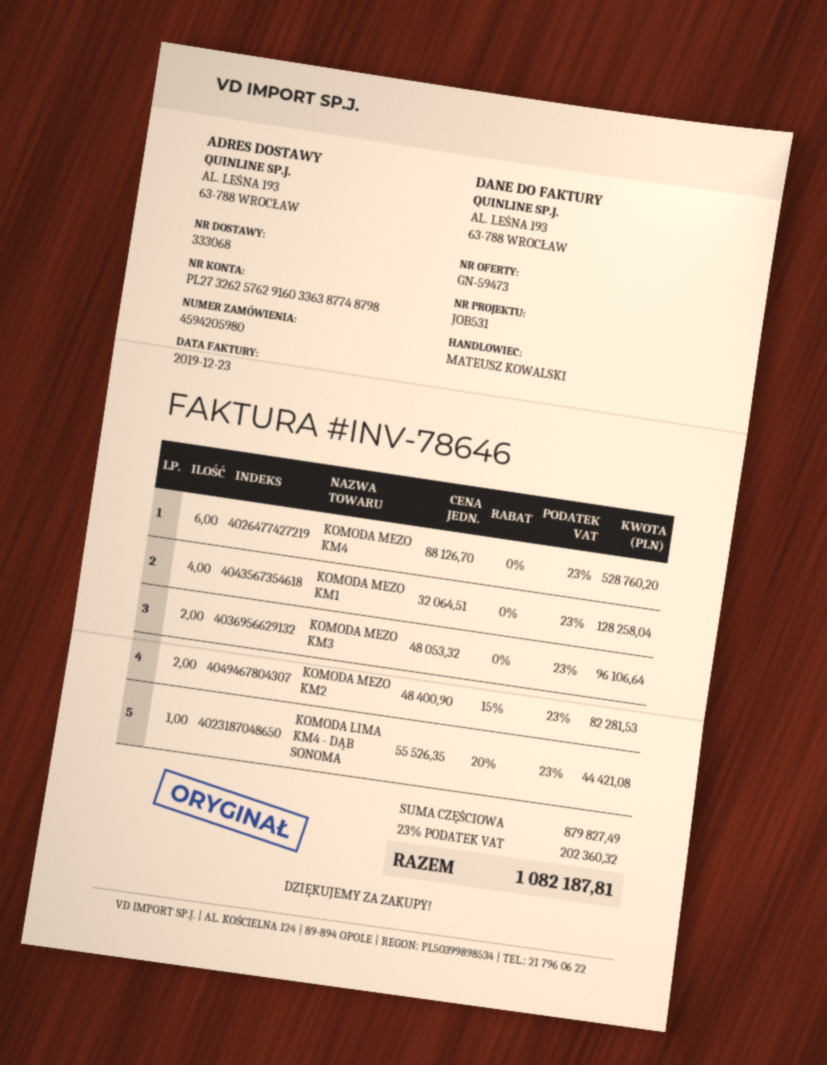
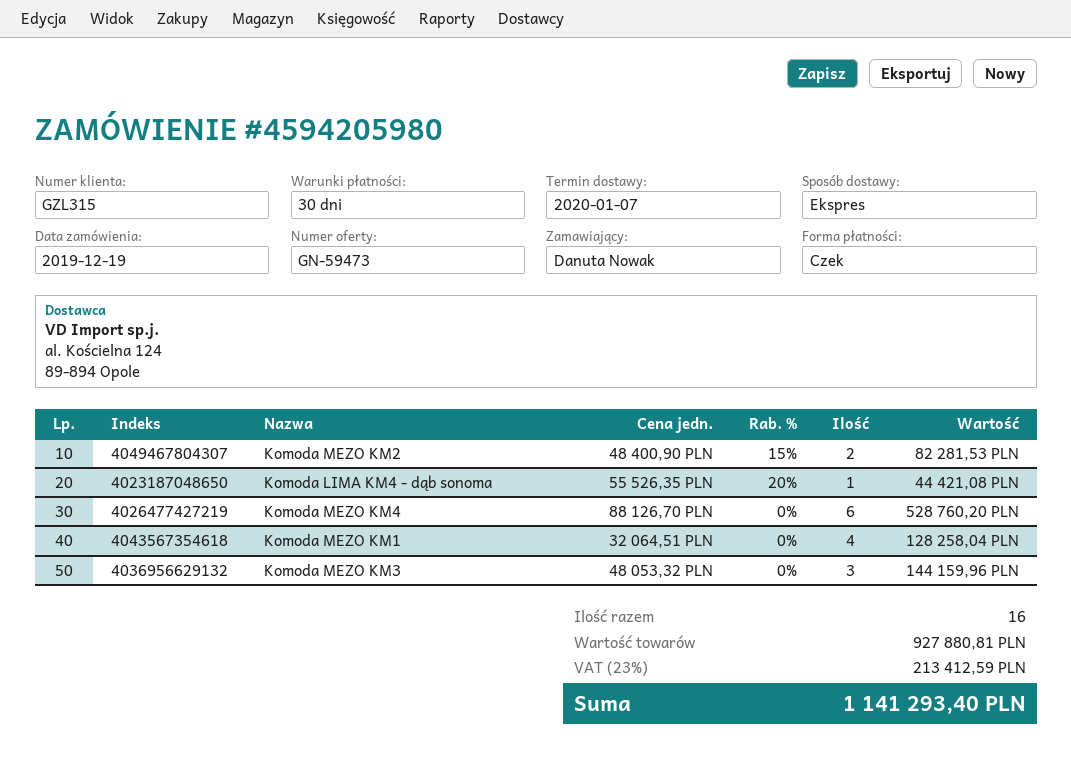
KOMODA MEZO KM3: 2 x 48053.32 = 96106.64 -> 3 x 48053.32 = 144159.96
subtotal: 879827.49 -> 927880.81
tax: 23% = 202360.32 -> 23% = 213412.59
total: 1082187.81 -> 1141293.40

